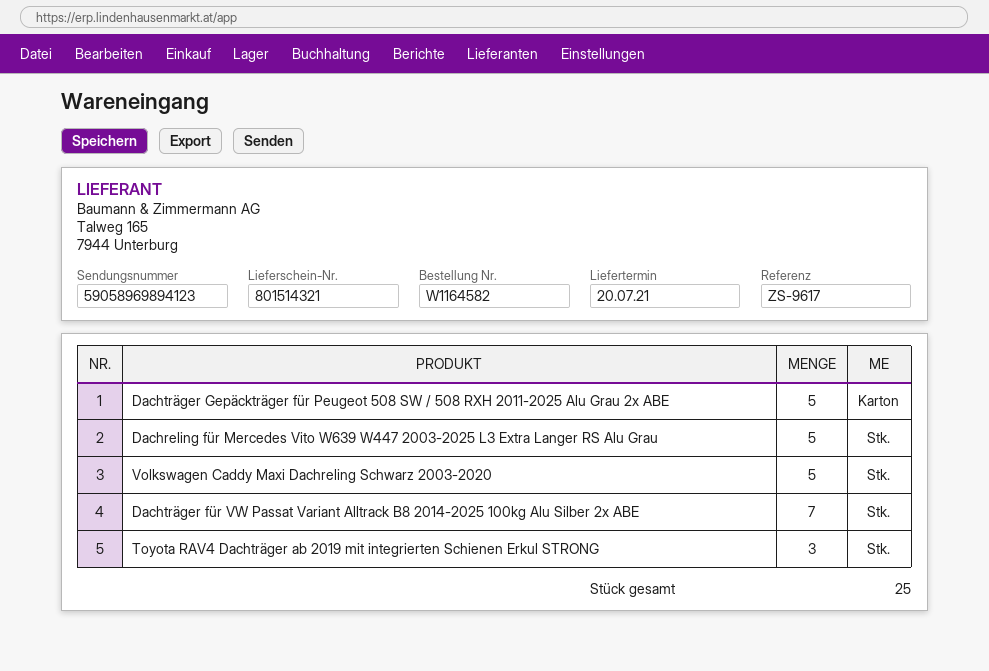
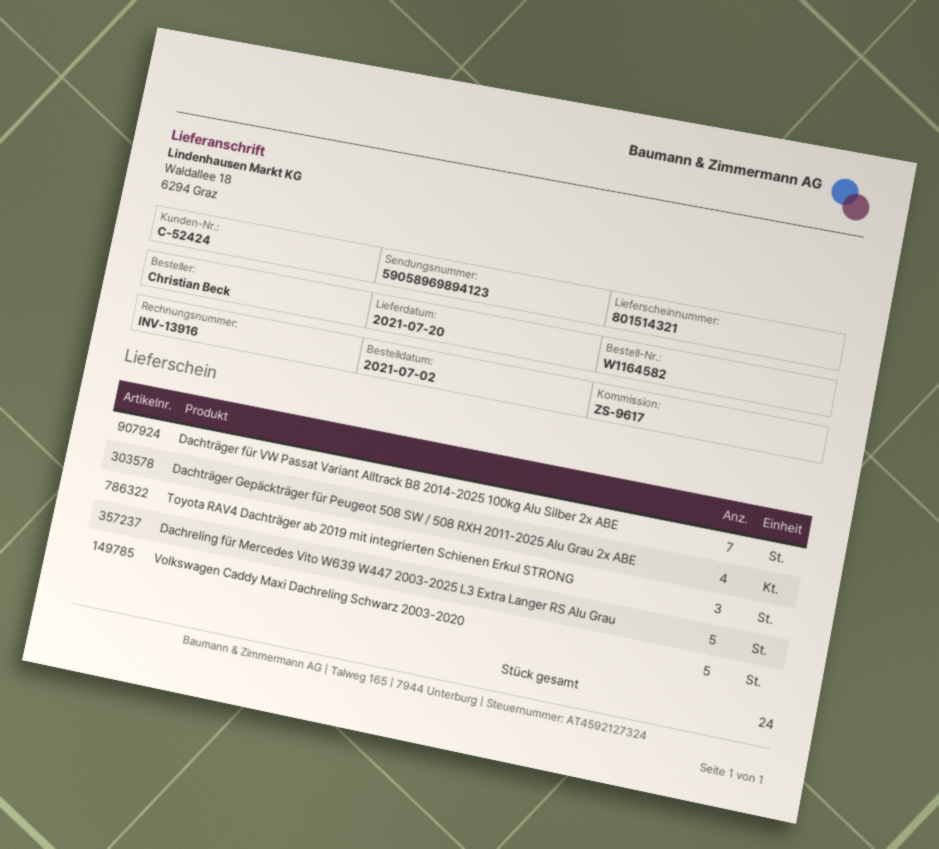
Dachträger Gepäckträger für Peugeot 508 SW / 508 RXH 2011-2025 Alu Grau 2x ABE: 5 -> 4
total quantity: 25 -> 24

